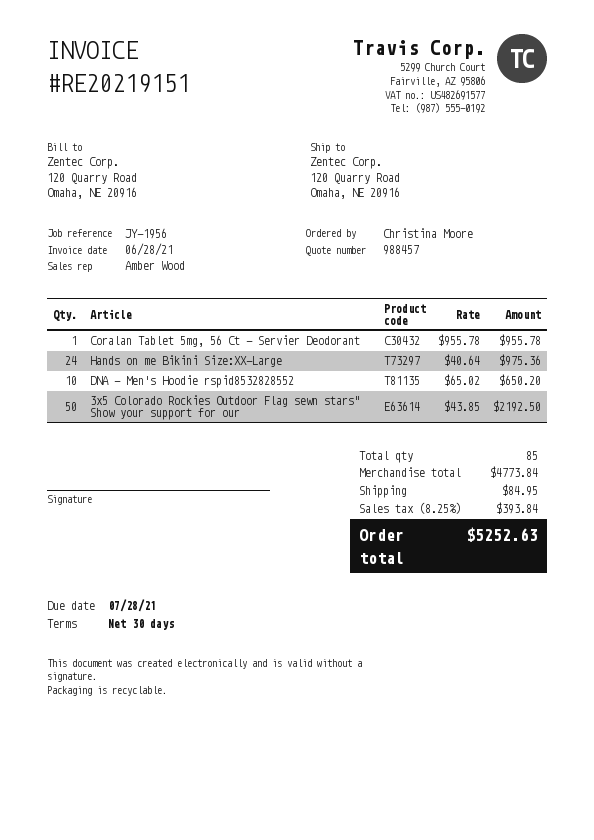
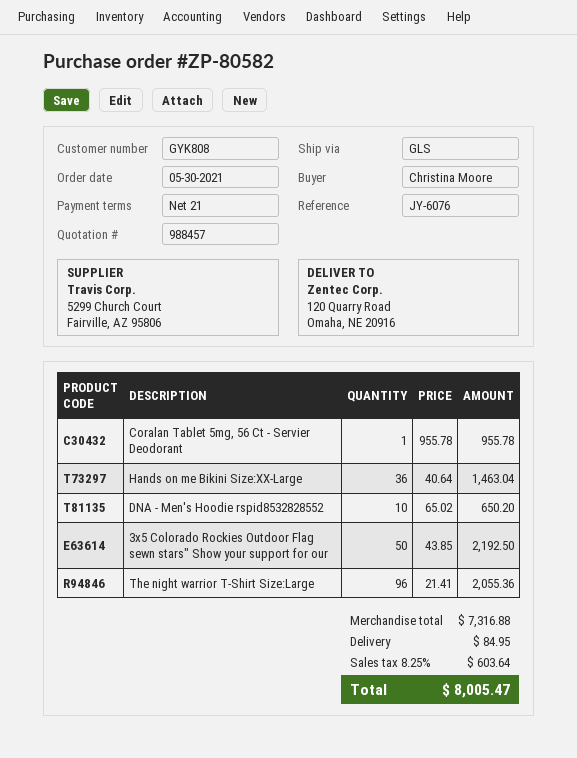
payment terms: 30 days -> 21 days
reference: JY-1956 -> JY-6076
Hands on me Bikini Size:XX-Large: 24 x 40.64 = 975.36 -> 36 x 40.64 = 1463.04
The night warrior T-Shirt Size:Large: none -> 96 x 21.41 = 2055.36
subtotal: 4773.84 -> 7316.88
tax: 8.25% = 393.84 -> 8.25% = 603.64
total: 5252.63 -> 8005.47

